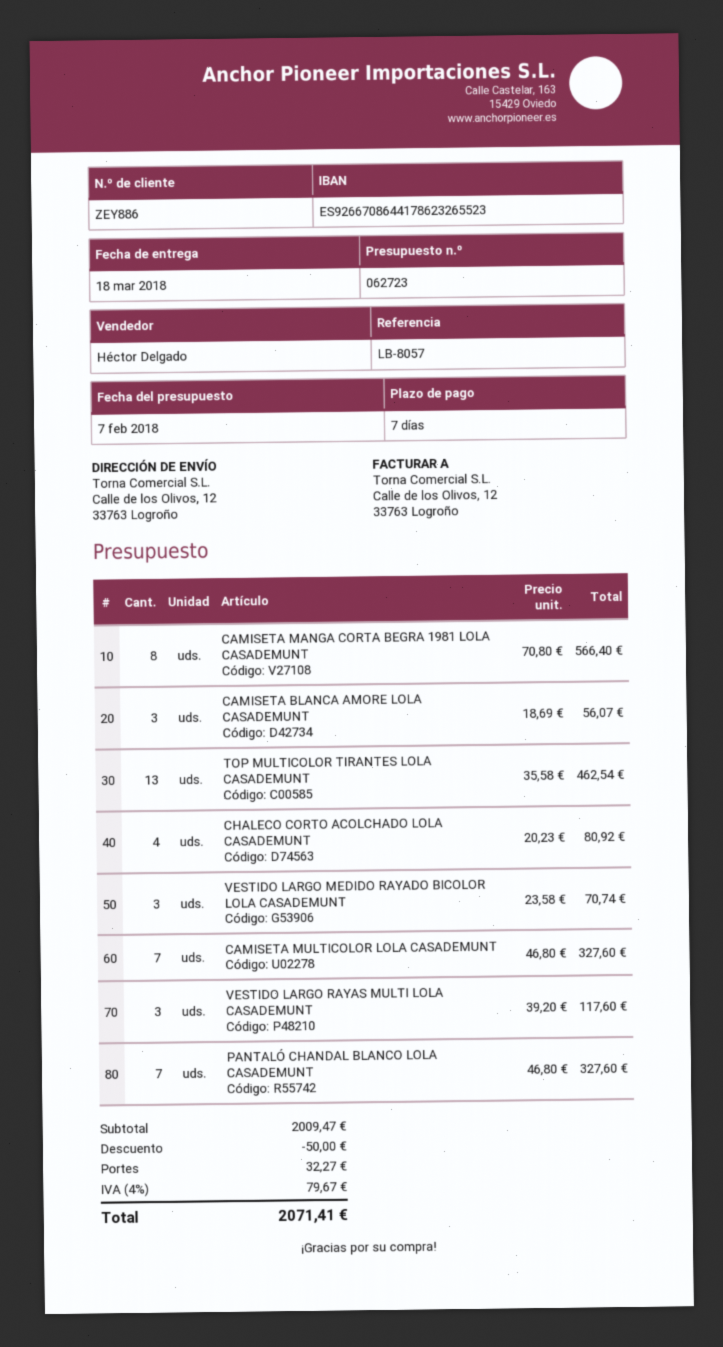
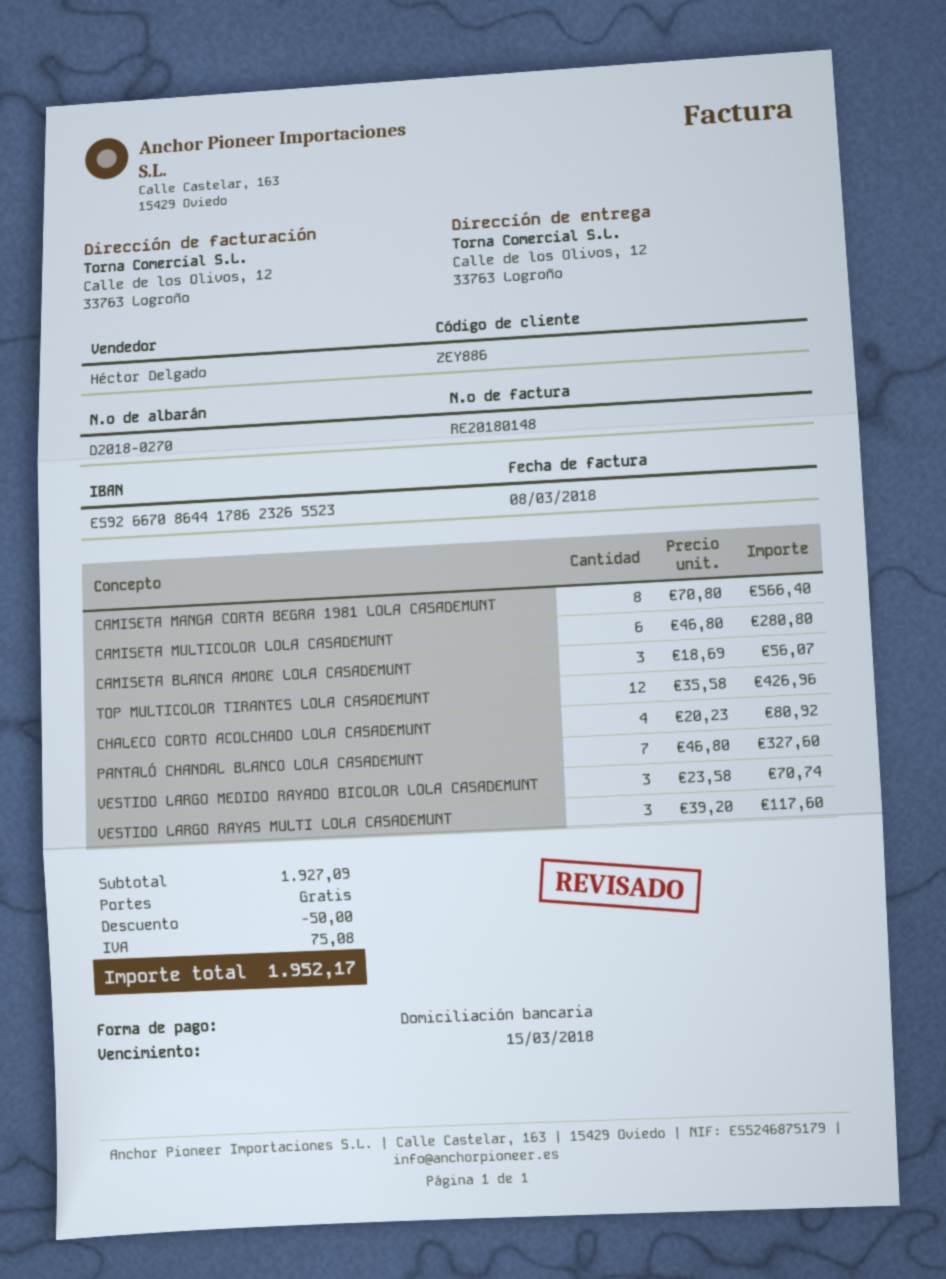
TOP MULTICOLOR TIRANTES LOLA CASADEMUNT: 13 x 35.58 = 462.54 -> 12 x 35.58 = 426.96
CAMISETA MULTICOLOR LOLA CASADEMUNT: 7 x 46.80 = 327.60 -> 6 x 46.80 = 280.80
subtotal: 2009.47 -> 1927.09
shipping: 32.27 -> 0.00
tax: 79.67 -> 75.08
total: 2071.41 -> 1952.17

